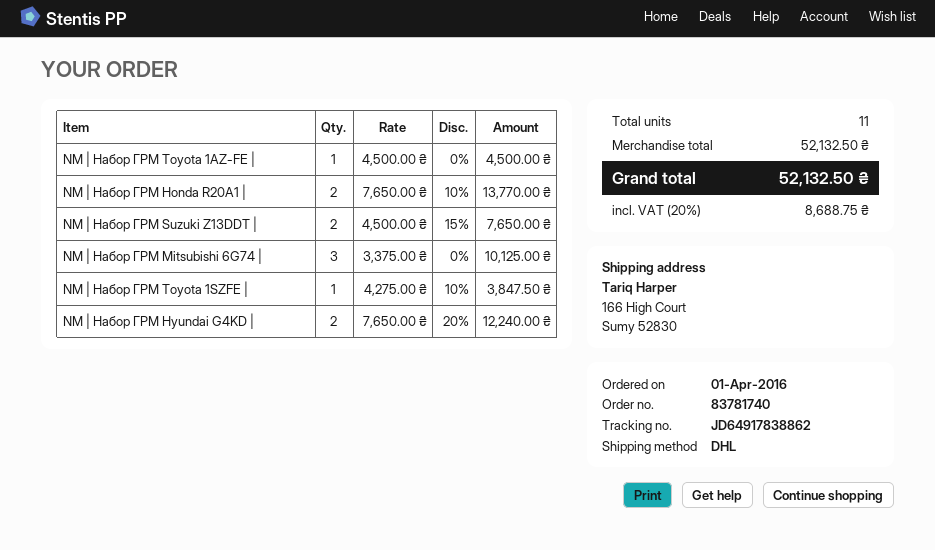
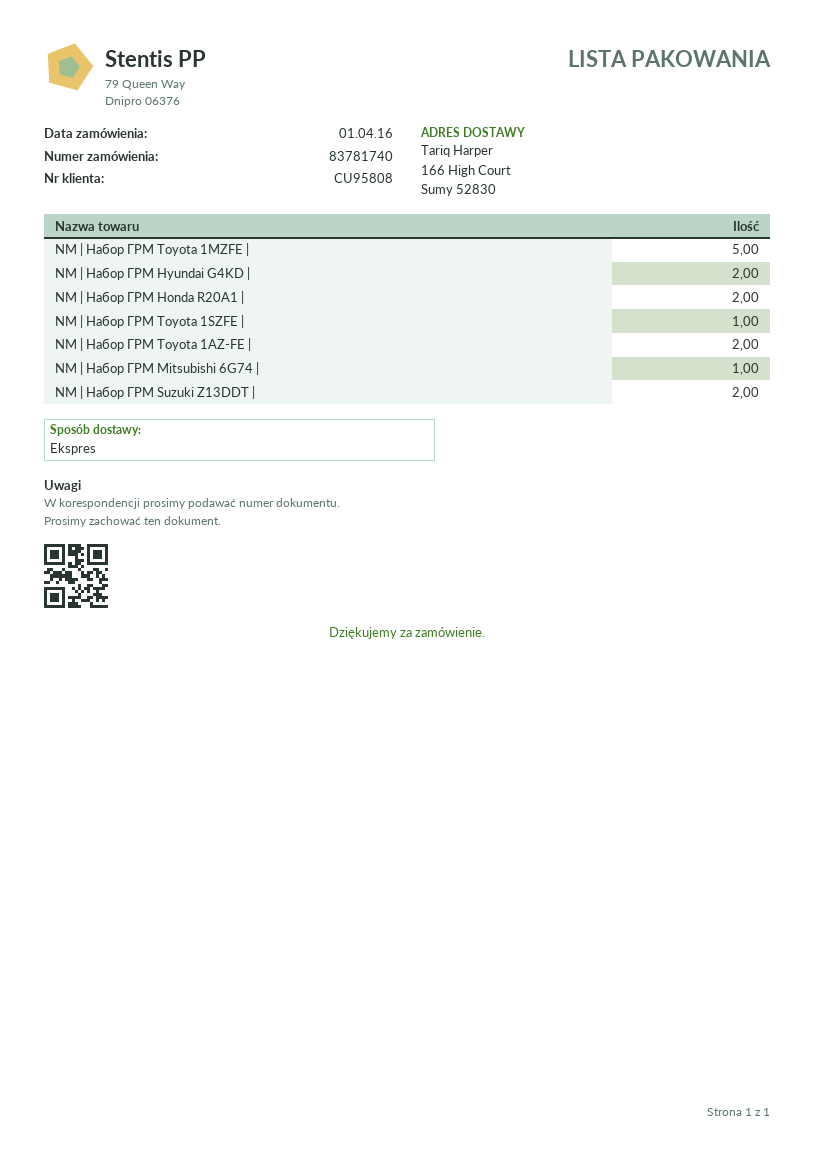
shipping method: DHL -> express
NM | Набор ГРМ Toyota 1AZ-FE |: 1 -> 2
NM | Набор ГРМ Mitsubishi 6G74 |: 3 -> 1
NM | Набор ГРМ Toyota 1MZFE |: none -> 5

